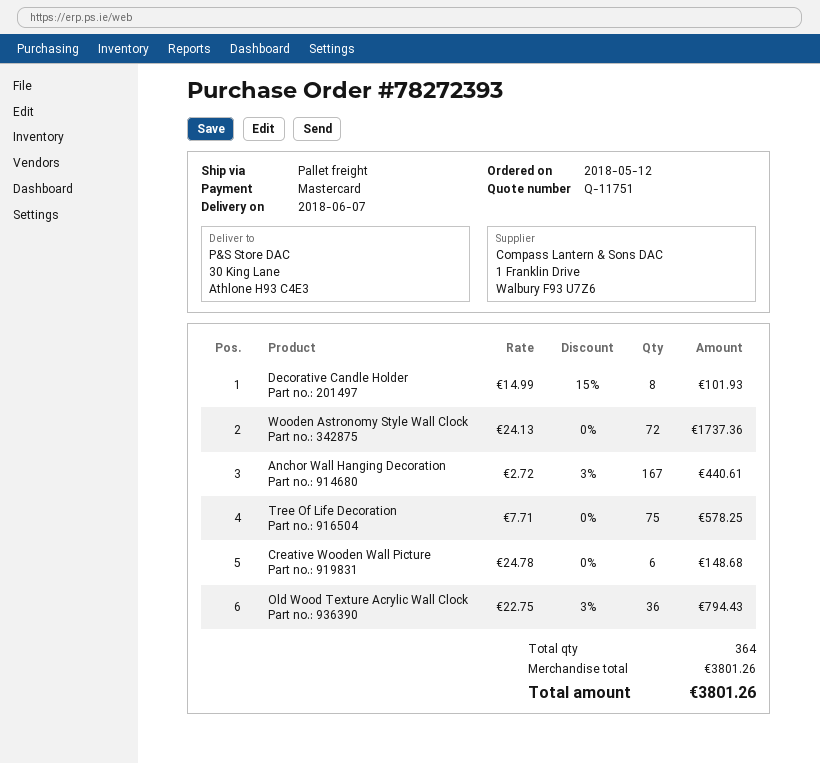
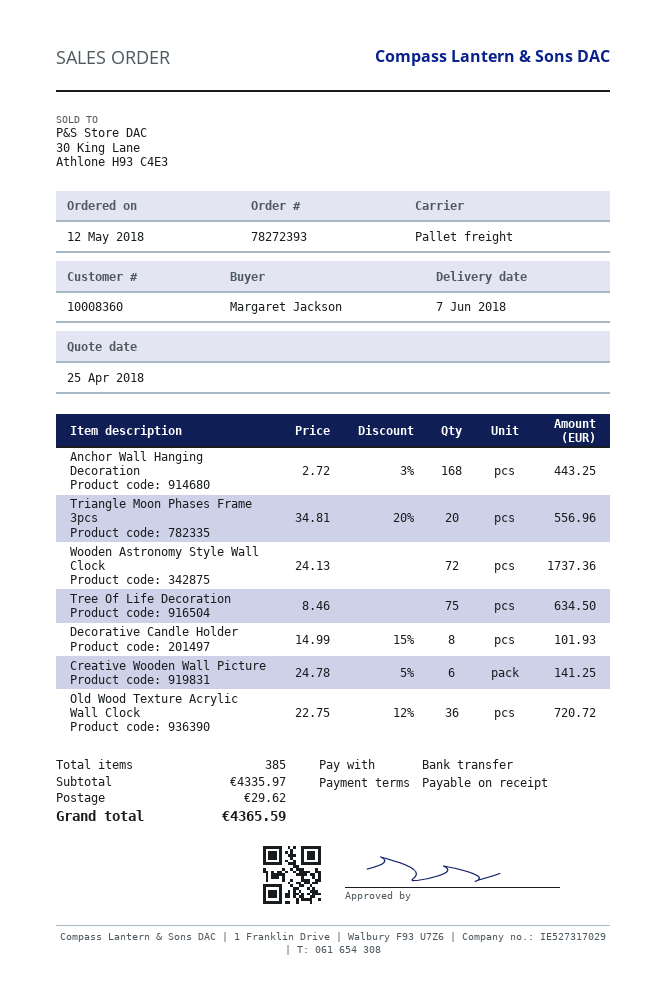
payment method: Mastercard -> bank transfer
Anchor Wall Hanging Decoration: 167 x 2.72 - 3% = 440.61 -> 168 x 2.72 - 3% = 443.25
Tree Of Life Decoration: 75 x 7.71 = 578.25 -> 75 x 8.46 = 634.50
Creative Wooden Wall Picture: 6 x 24.78 = 148.68 -> 6 x 24.78 - 5% = 141.25
Old Wood Texture Acrylic Wall Clock: 36 x 22.75 - 3% = 794.43 -> 36 x 22.75 - 12% = 720.72
Triangle Moon Phases Frame 3pcs: none -> 20 x 34.81 - 20% = 556.96
total quantity: 364 -> 385
subtotal: 3801.26 -> 4335.97
shipping: none -> 29.62
total: 3801.26 -> 4365.59

